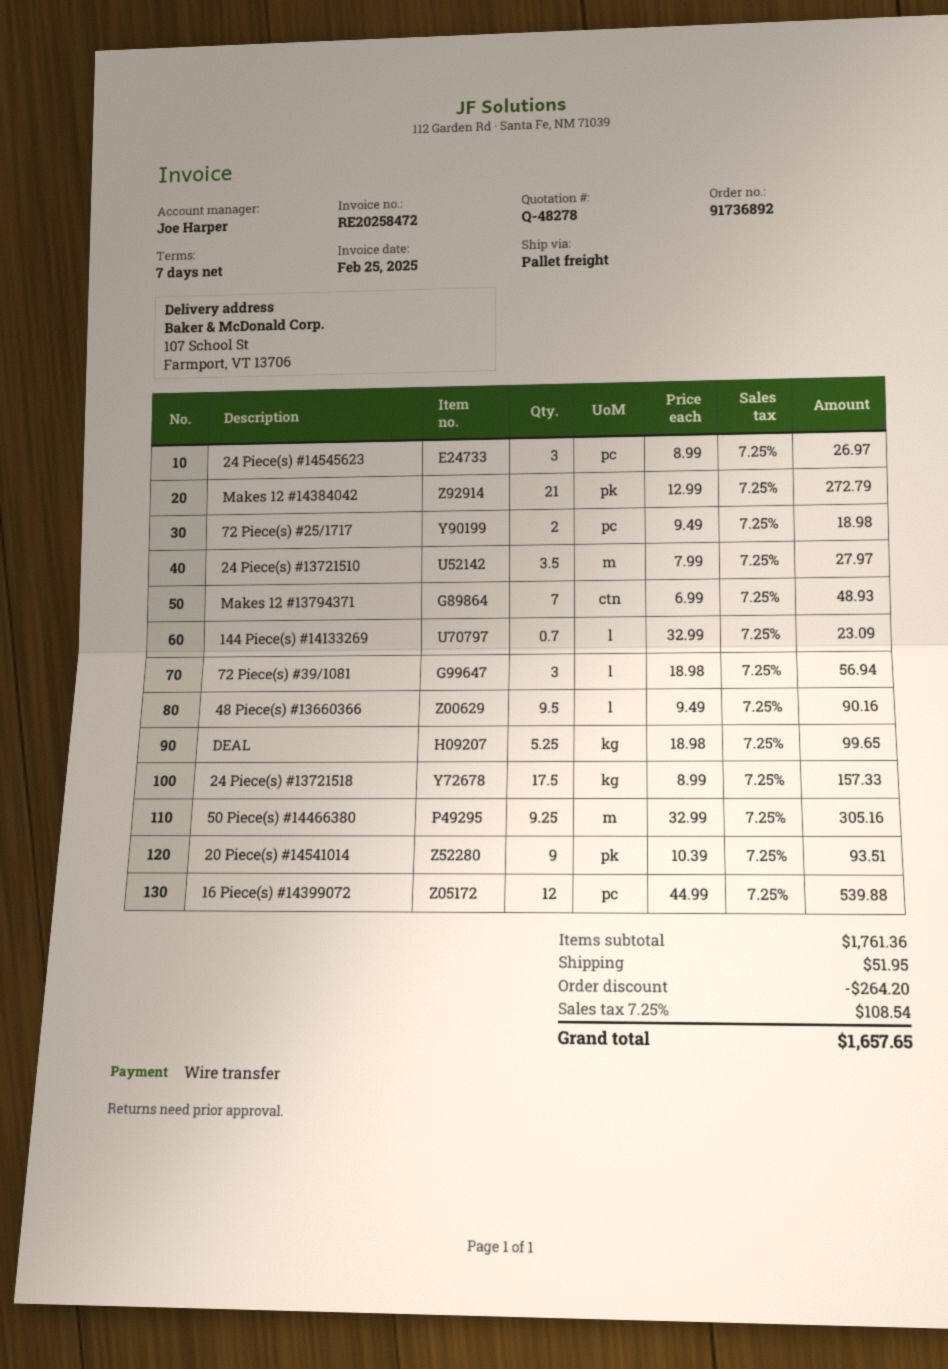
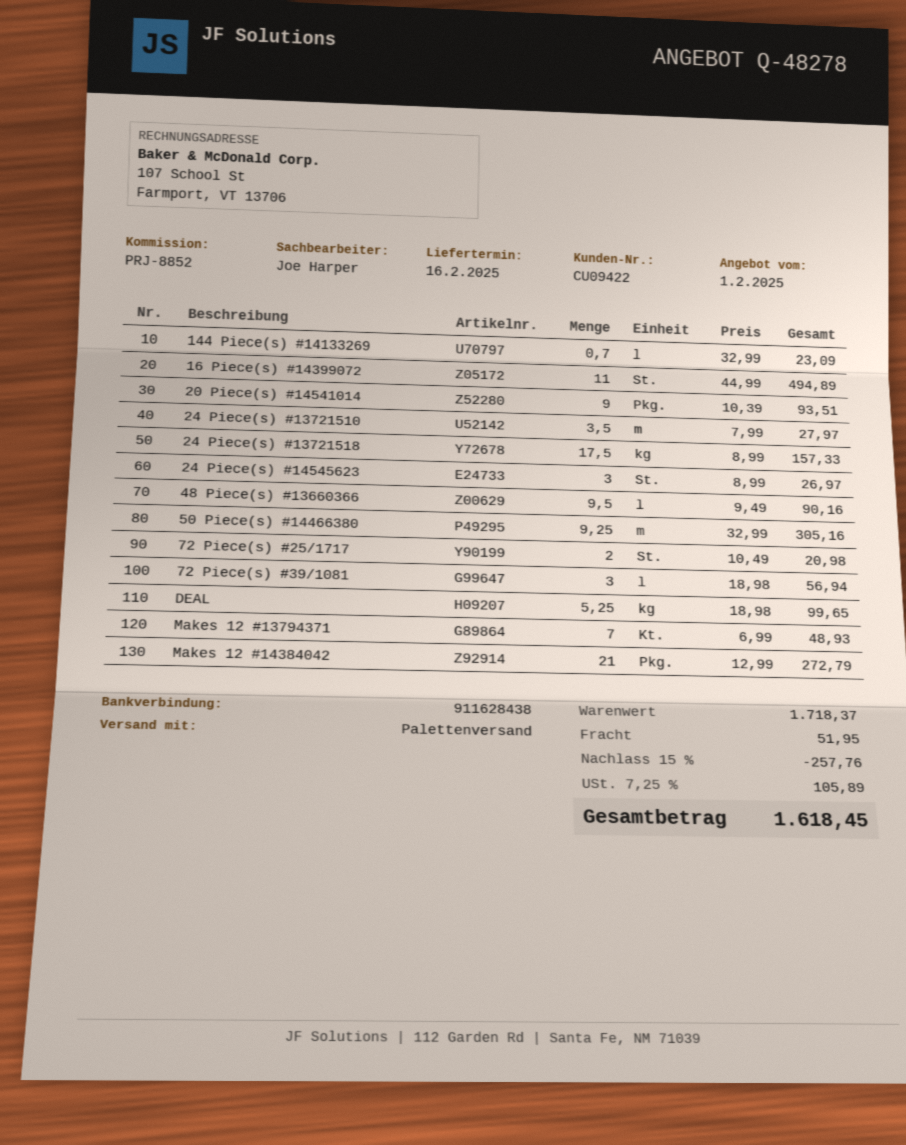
72 Piece(s) #25/1717: 2 x 9.49 = 18.98 -> 2 x 10.49 = 20.98
16 Piece(s) #14399072: 12 x 44.99 = 539.88 -> 11 x 44.99 = 494.89
subtotal: 1761.36 -> 1718.37
discount: 264.20 -> 257.76
tax: 7.25% = 108.54 -> 7.25% = 105.89
total: 1657.65 -> 1618.45

